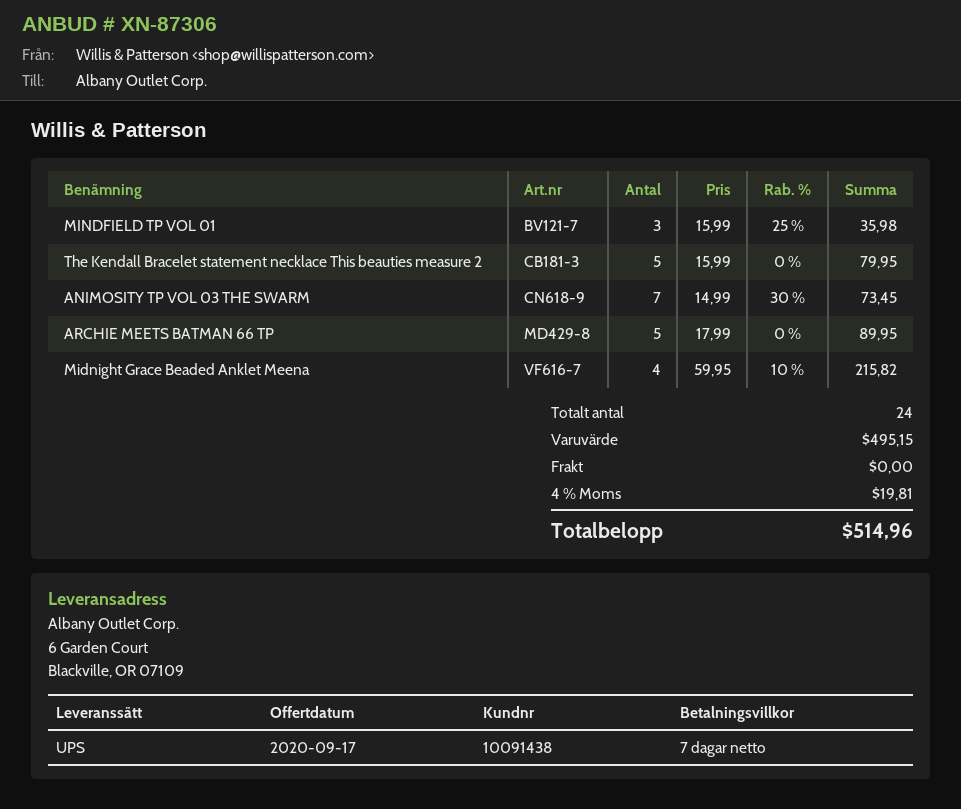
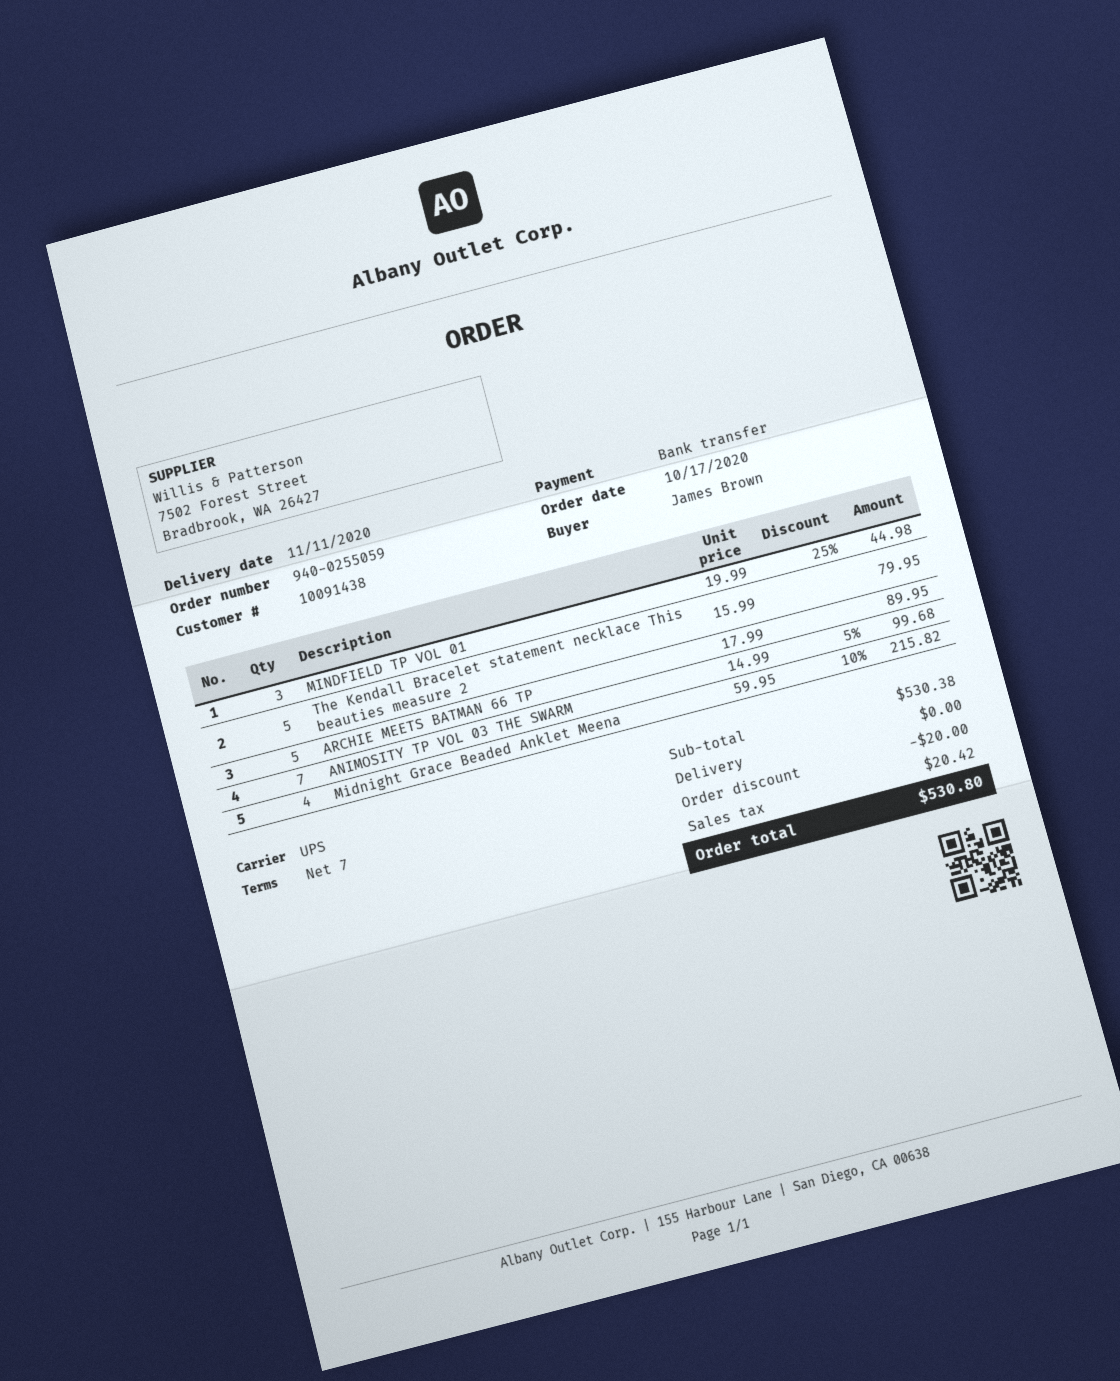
MINDFIELD TP VOL 01: 3 x 15.99 - 25% = 35.98 -> 3 x 19.99 - 25% = 44.98
ANIMOSITY TP VOL 03 THE SWARM: 7 x 14.99 - 30% = 73.45 -> 7 x 14.99 - 5% = 99.68
subtotal: 495.15 -> 530.38
discount: none -> 20.00
tax: 19.81 -> 20.42
total: 514.96 -> 530.80

